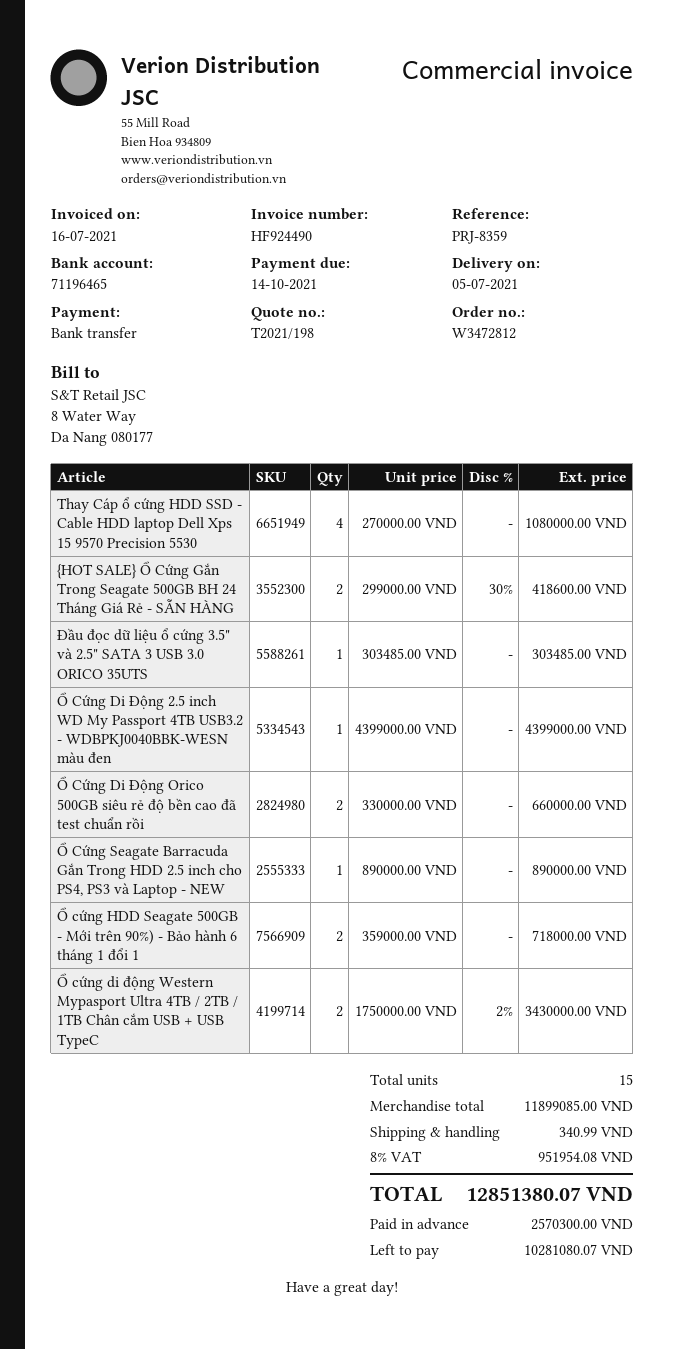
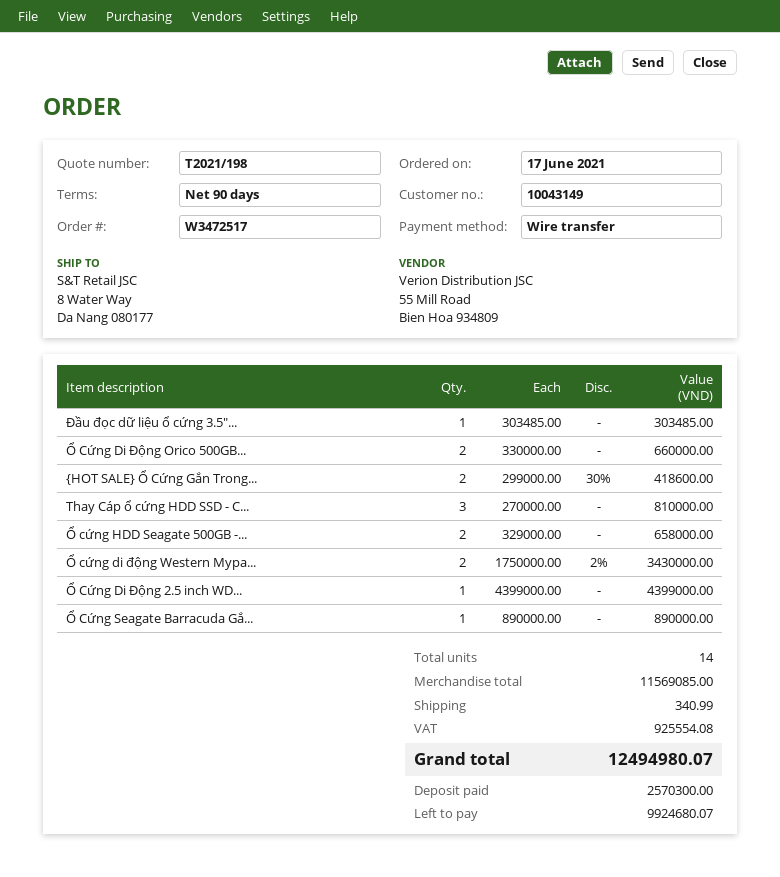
order number: W3472812 -> W3472517
Thay Cáp ổ cứng HDD SSD - Cable HDD laptop Dell Xps 15 9570 Precision 5530: 4 x 270000.00 = 1080000.00 -> 3 x 270000.00 = 810000.00
Ổ cứng HDD Seagate 500GB - Mới trên 90%) - Bảo hành 6 tháng 1 đổi 1: 2 x 359000.00 = 718000.00 -> 2 x 329000.00 = 658000.00
total quantity: 15 -> 14
subtotal: 11899085.00 -> 11569085.00
tax: 951954.08 -> 925554.08
total: 12851380.07 -> 12494980.07
balance: 10281080.07 -> 9924680.07

